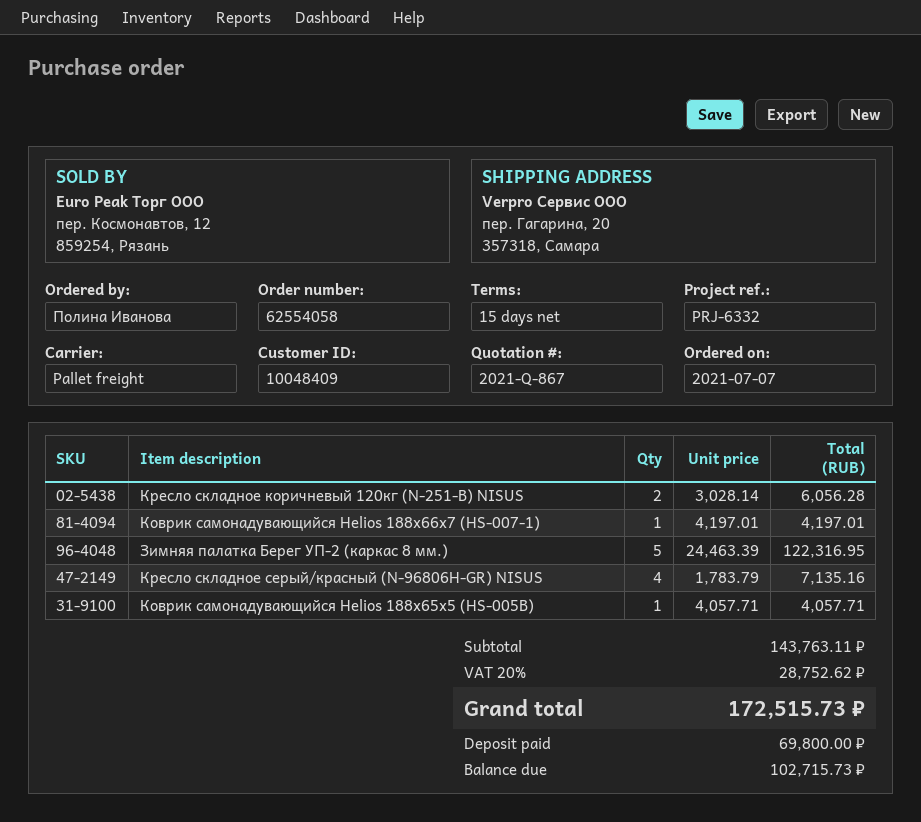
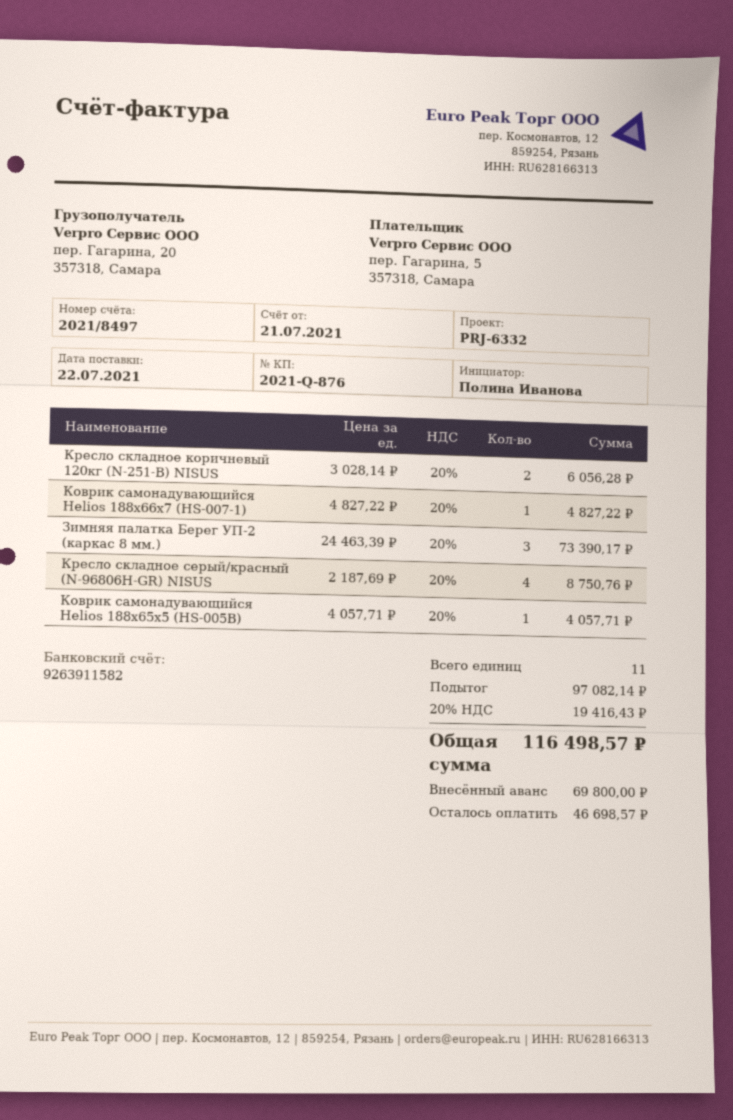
quote number: 2021-Q-867 -> 2021-Q-876
Коврик самонадувающийся Helios 188x66x7 (HS-007-1): 1 x 4197.01 = 4197.01 -> 1 x 4827.22 = 4827.22
Зимняя палатка Берег УП-2 (каркас 8 мм.): 5 x 24463.39 = 122316.95 -> 3 x 24463.39 = 73390.17
Кресло складное серый/красный (N-96806H-GR) NISUS: 4 x 1783.79 = 7135.16 -> 4 x 2187.69 = 8750.76
subtotal: 143763.11 -> 97082.14
tax: 20% = 28752.62 -> 20% = 19416.43
total: 172515.73 -> 116498.57
balance: 102715.73 -> 46698.57

